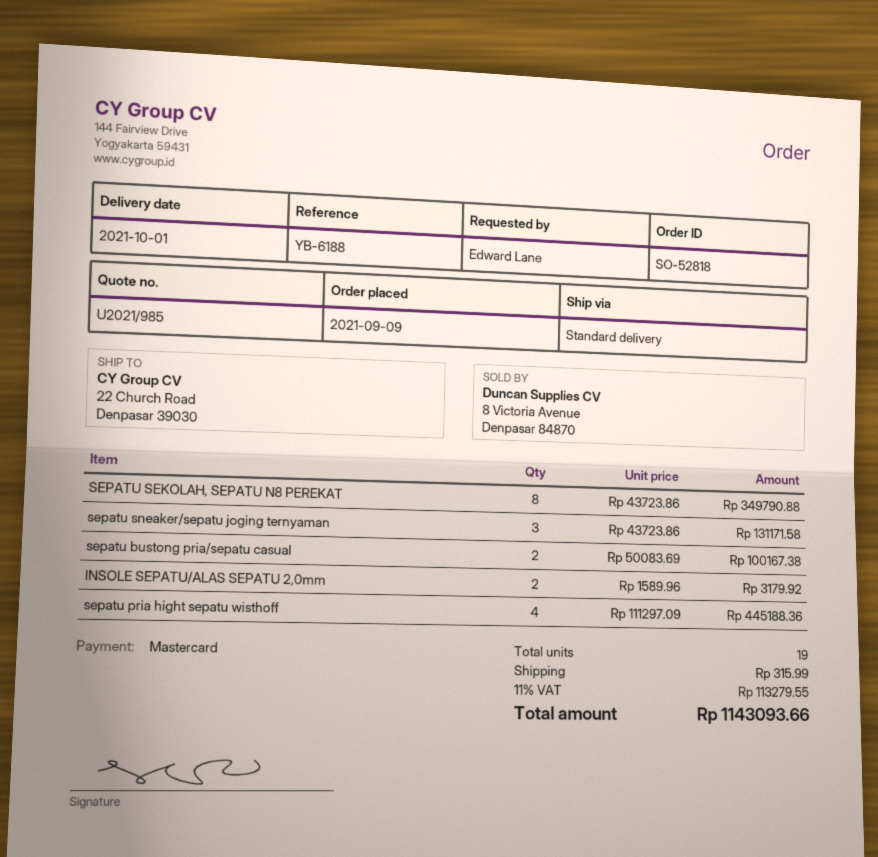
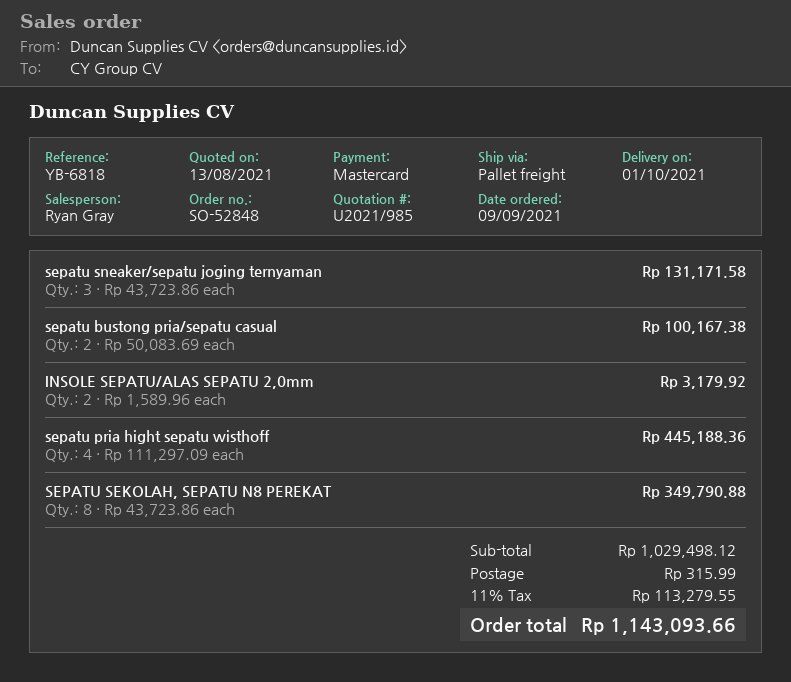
order number: SO-52818 -> SO-52848
reference: YB-6188 -> YB-6818
shipping method: standard -> pallet freight

